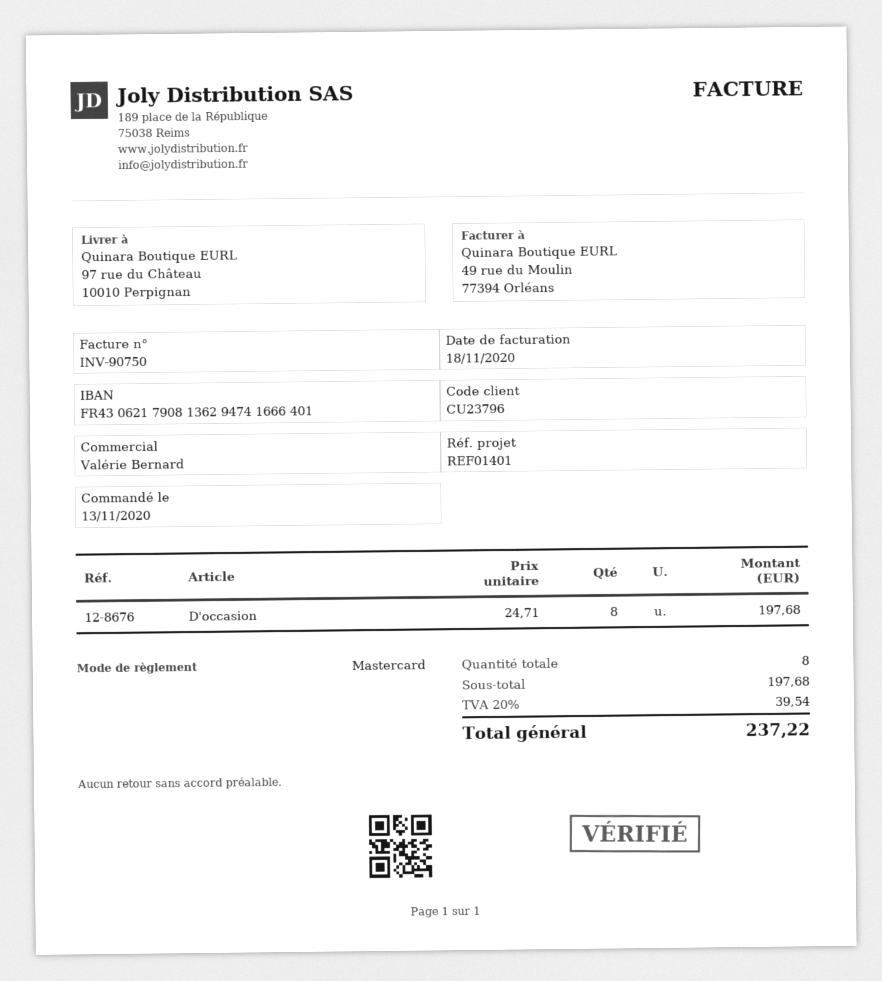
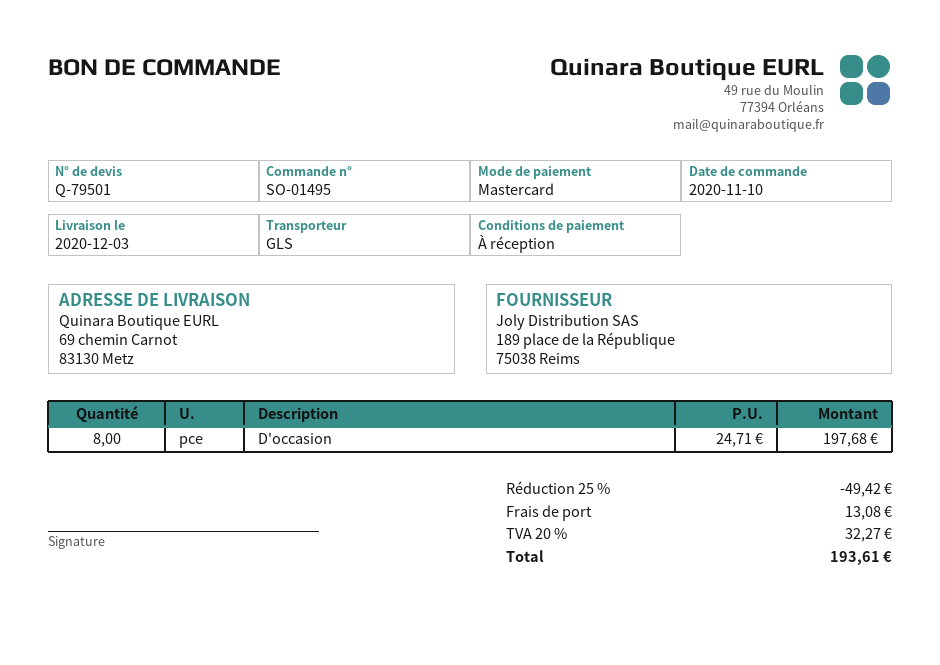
order date: 2020-11-13 -> 2020-11-10
ship to: 97 rue du Château, 10010 Perpignan -> 69 chemin Carnot, 83130 Metz
discount: none -> 25% = 49.42
shipping: none -> 13.08
tax: 20% = 39.54 -> 20% = 32.27
total: 237.22 -> 193.61

